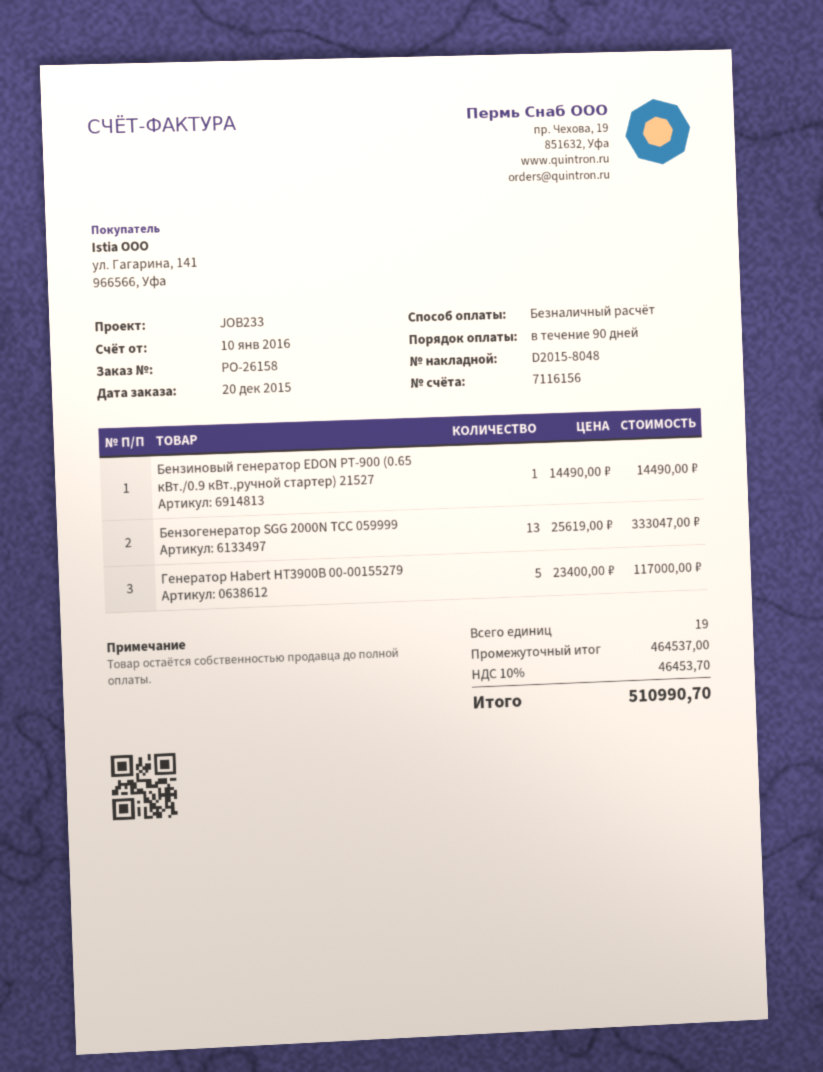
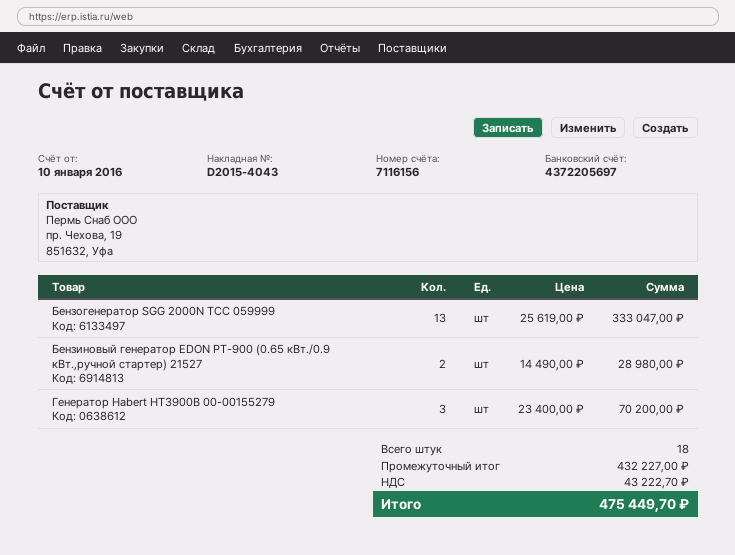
delivery note number: D2015-8048 -> D2015-4043
Бензиновый генератор EDON PT-900 (0.65 кВт./0.9 кВт.,ручной стартер) 21527: 1 x 14490.00 = 14490.00 -> 2 x 14490.00 = 28980.00
Генератор Habert HT3900B 00-00155279: 5 x 23400.00 = 117000.00 -> 3 x 23400.00 = 70200.00
total quantity: 19 -> 18
subtotal: 464537.00 -> 432227.00
tax: 46453.70 -> 43222.70
total: 510990.70 -> 475449.70

